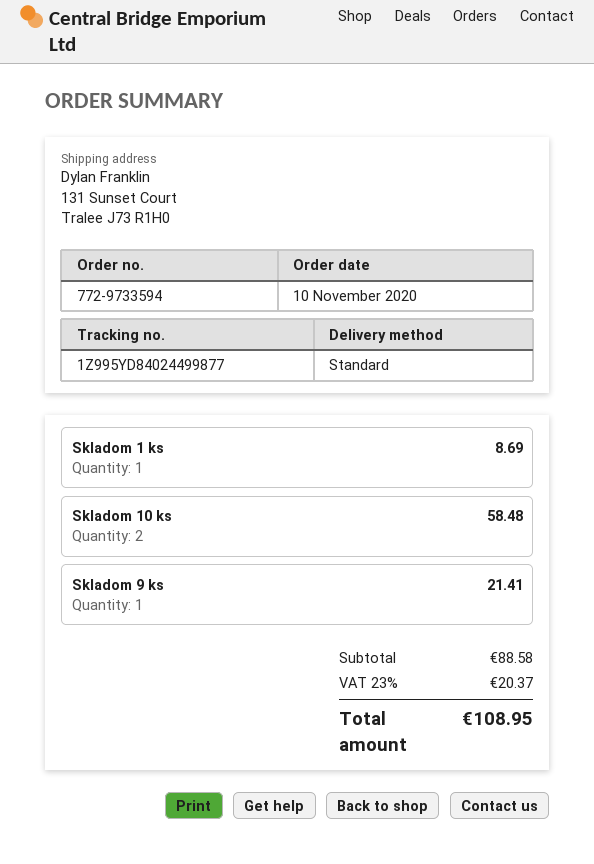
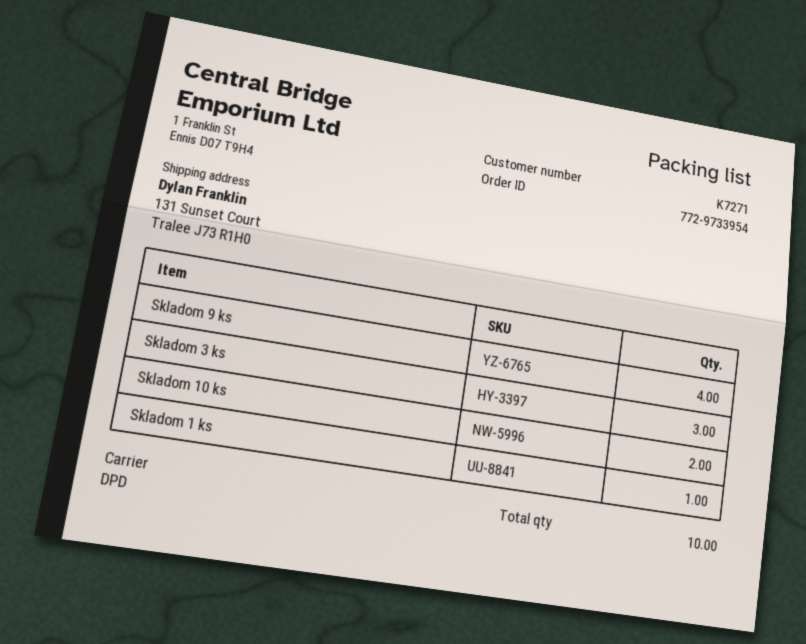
order number: 772-9733594 -> 772-9733954
shipping method: standard -> DPD
Skladom 9 ks: 1 -> 4
Skladom 3 ks: none -> 3

